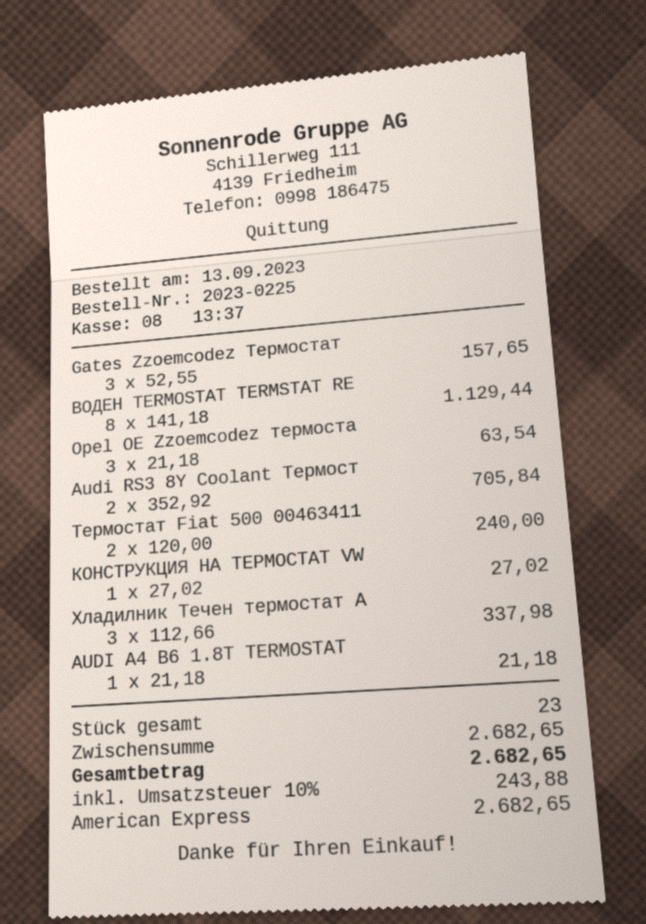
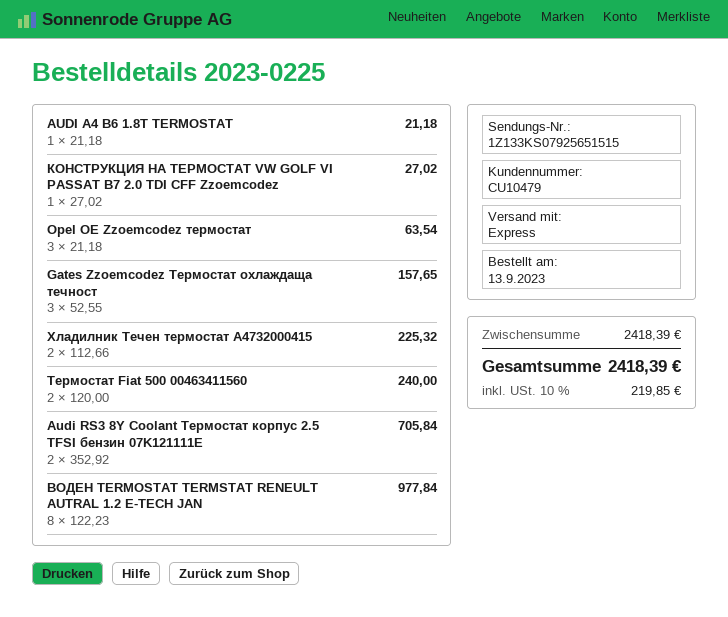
ВОДЕН TERMOSTAT TERMSTAT RE: 8 x 141.18 = 1129.44 -> 8 x 122.23 = 977.84
Хладилник Течен термостат A: 3 x 112.66 = 337.98 -> 2 x 112.66 = 225.32
subtotal: 2682.65 -> 2418.39
tax: 10% = 243.88 -> 10% = 219.85
total: 2682.65 -> 2418.39

